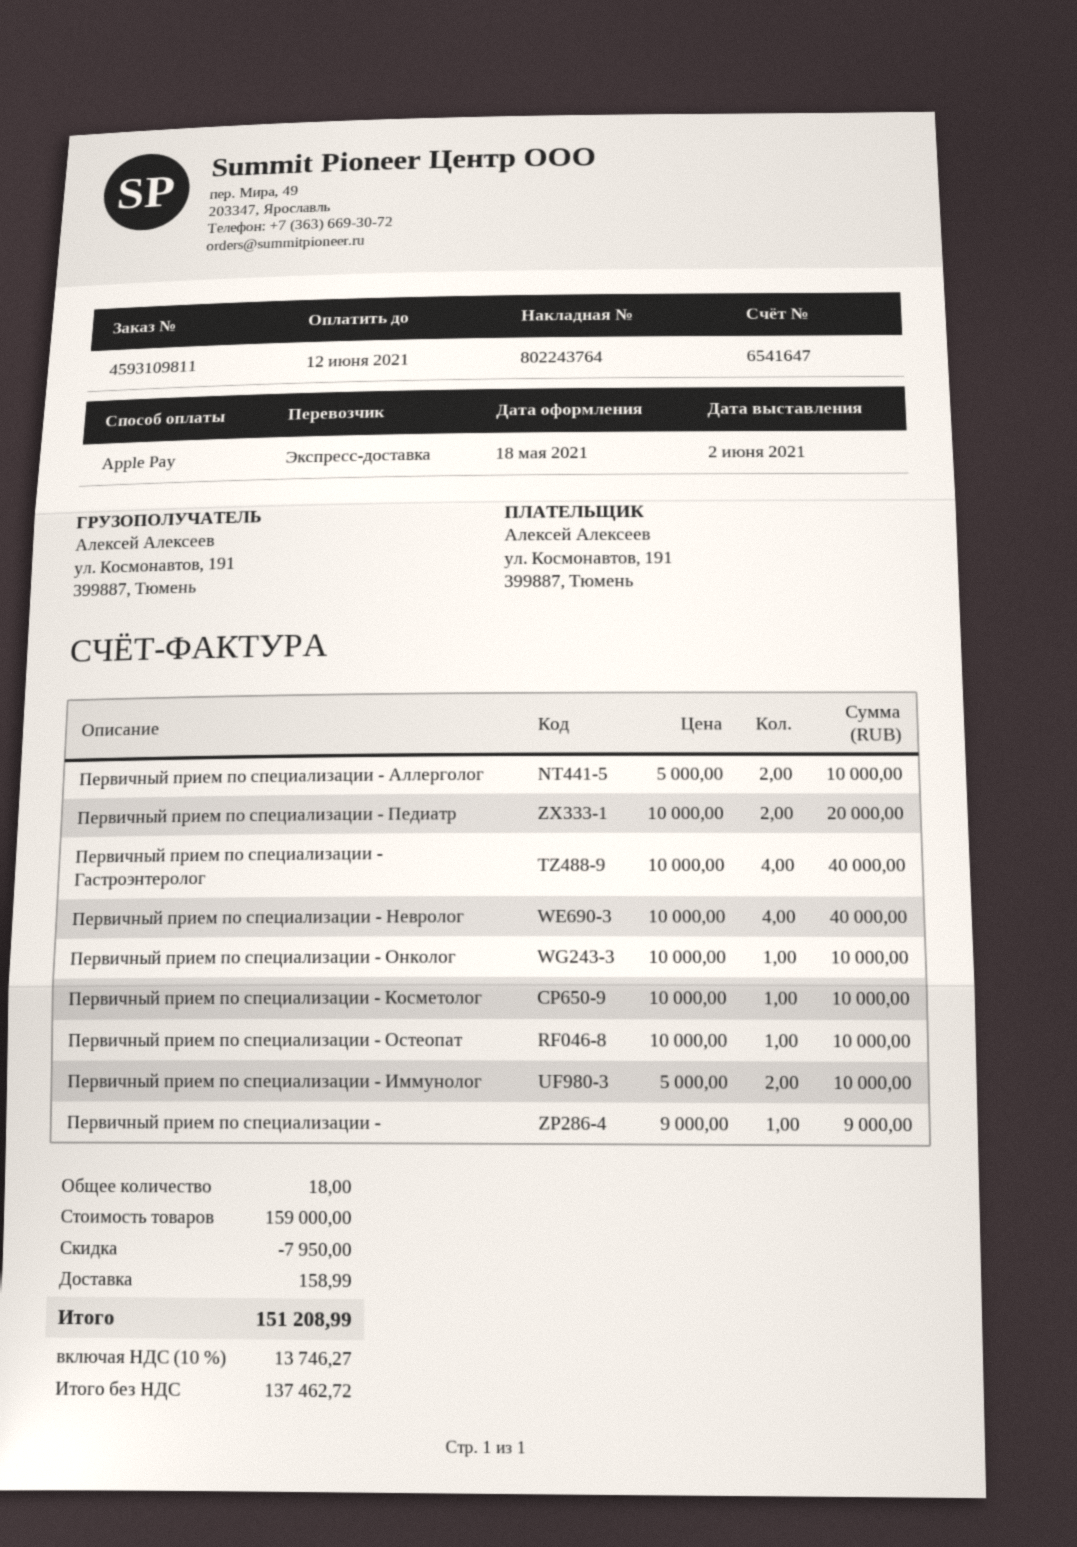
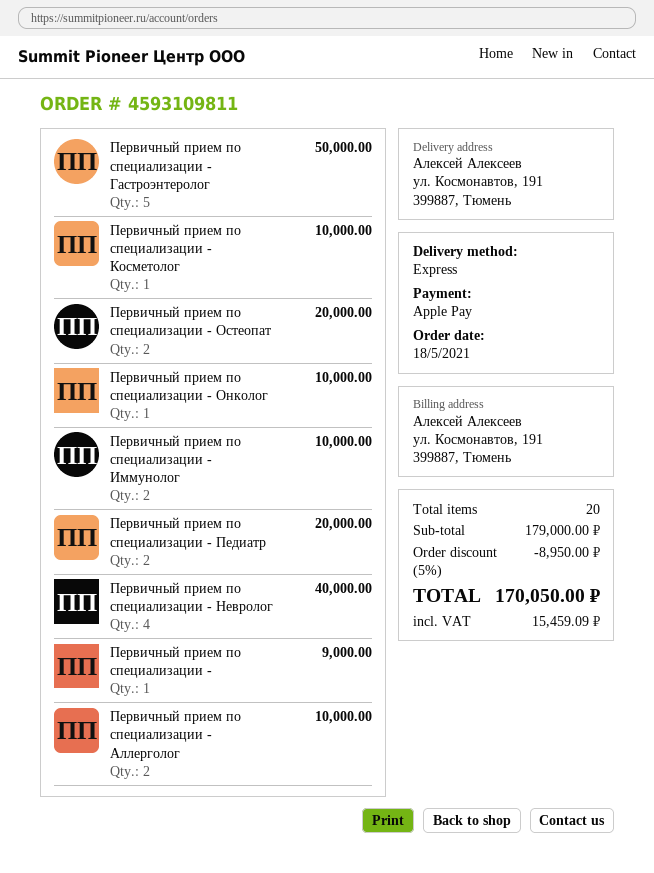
Первичный прием по специализации - Гастроэнтеролог: 4 for 40000.00 -> 5 for 50000.00
Первичный прием по специализации - Остеопат: 1 for 10000.00 -> 2 for 20000.00
total quantity: 18 -> 20
subtotal: 159000.00 -> 179000.00
discount: 7950.00 -> 8950.00
shipping: 158.99 -> none
tax: 13746.27 -> 15459.09
total: 151208.99 -> 170050.00

